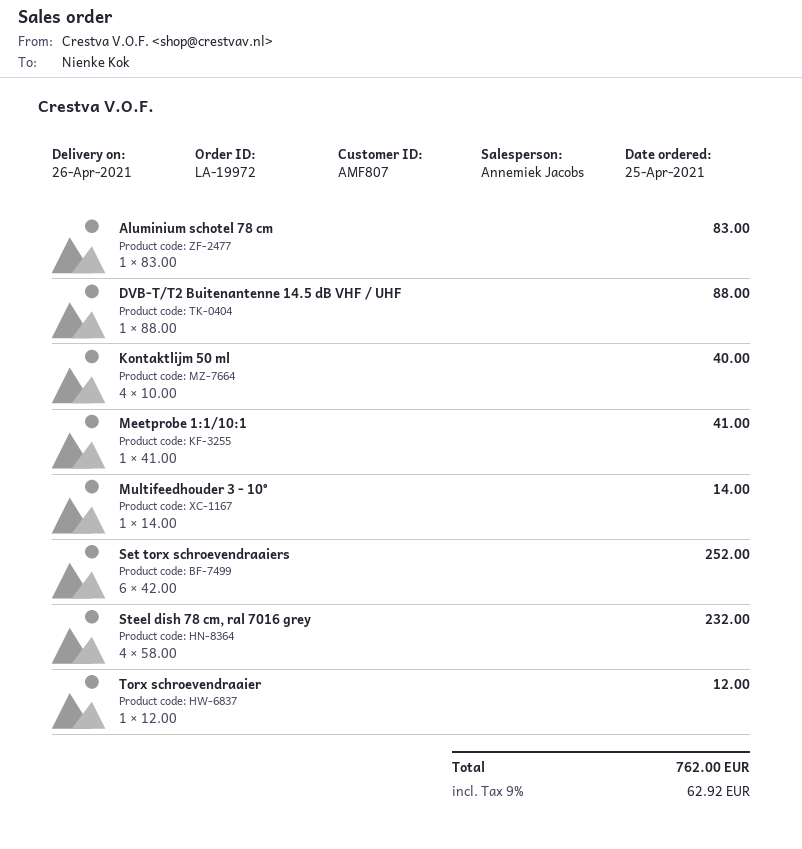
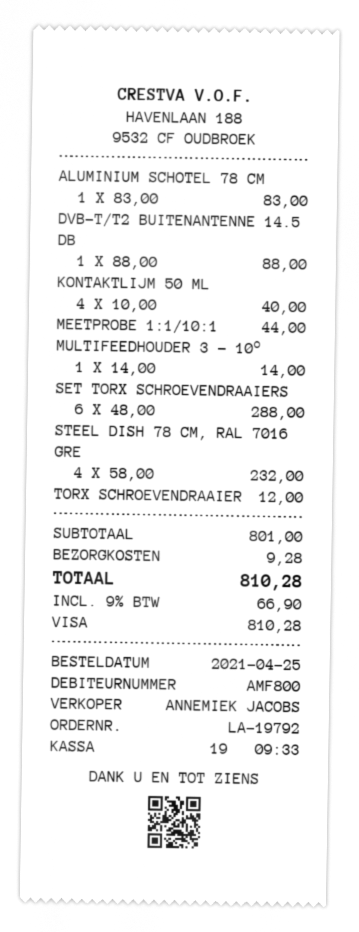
order number: LA-19972 -> LA-19792
customer number: AMF807 -> AMF800
Meetprobe 1:1/10:1: 1 x 41.00 = 41.00 -> 1 x 44.00 = 44.00
Set torx schroevendraaiers: 6 x 42.00 = 252.00 -> 6 x 48.00 = 288.00
shipping: none -> 9.28
tax: 9% = 62.92 -> 9% = 66.90
total: 762.00 -> 810.28

